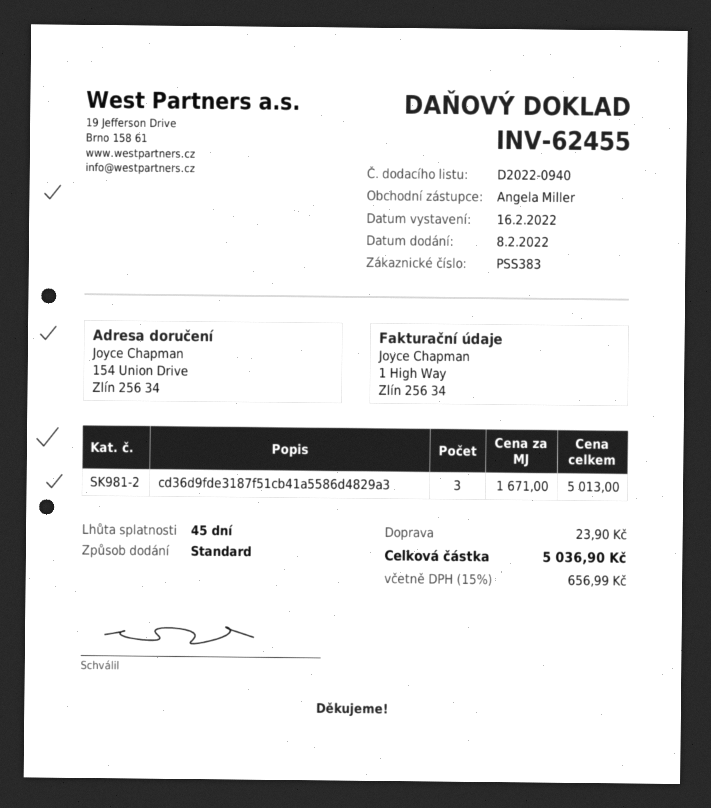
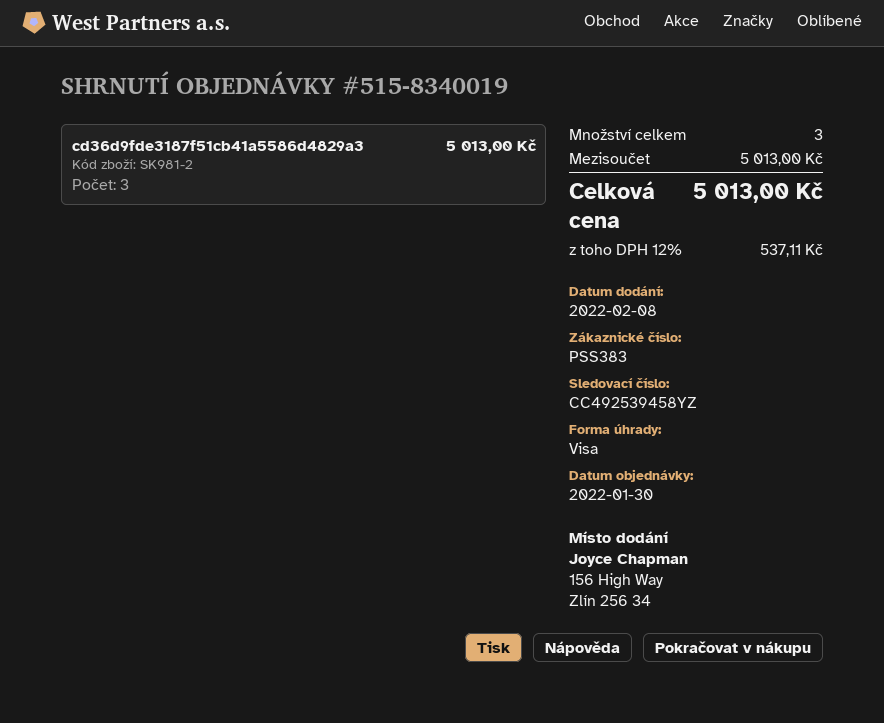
ship to: 154 Union Drive, Zlín 256 34 -> 156 High Way, Zlín 256 34
shipping: 23.90 -> none
tax: 15% = 656.99 -> 12% = 537.11
total: 5036.90 -> 5013.00

